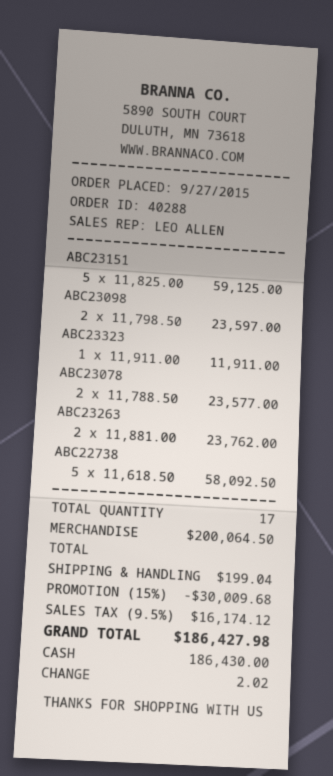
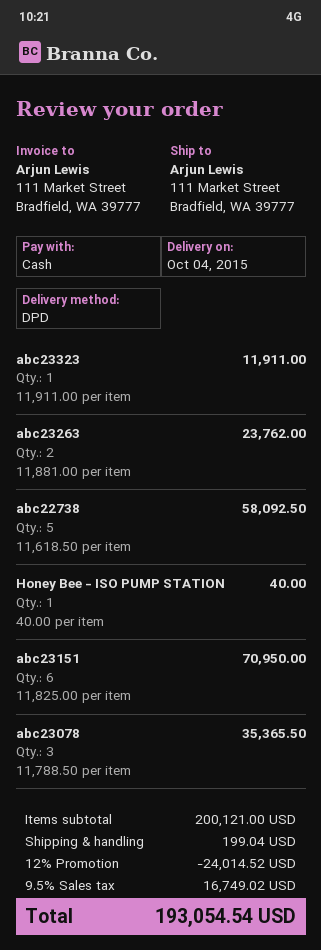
ABC23151: 5 x 11825.00 = 59125.00 -> 6 x 11825.00 = 70950.00
ABC23098: 2 x 11798.50 = 23597.00 -> none
ABC23078: 2 x 11788.50 = 23577.00 -> 3 x 11788.50 = 35365.50
Honey Bee - ISO PUMP STATION: none -> 1 x 40.00 = 40.00
subtotal: 200064.50 -> 200121.00
discount: 15% = 30009.68 -> 12% = 24014.52
tax: 9.5% = 16174.12 -> 9.5% = 16749.02
total: 186427.98 -> 193054.54

